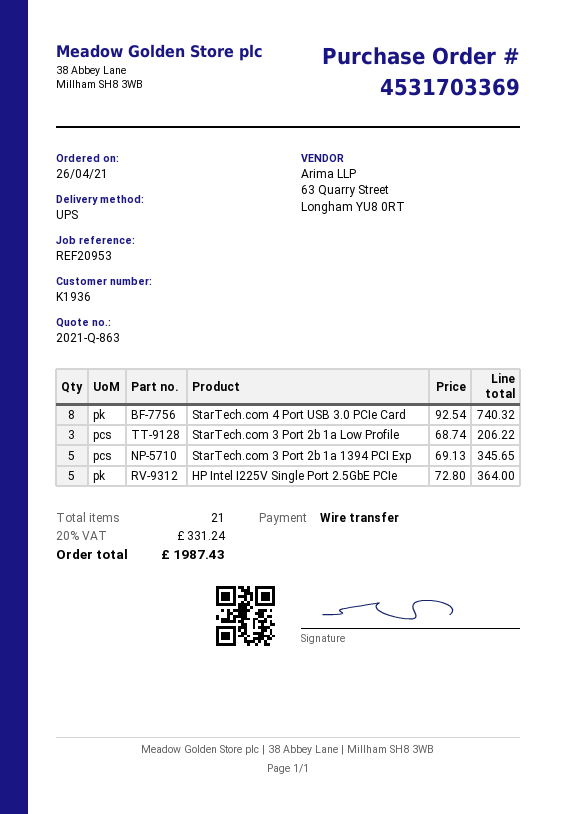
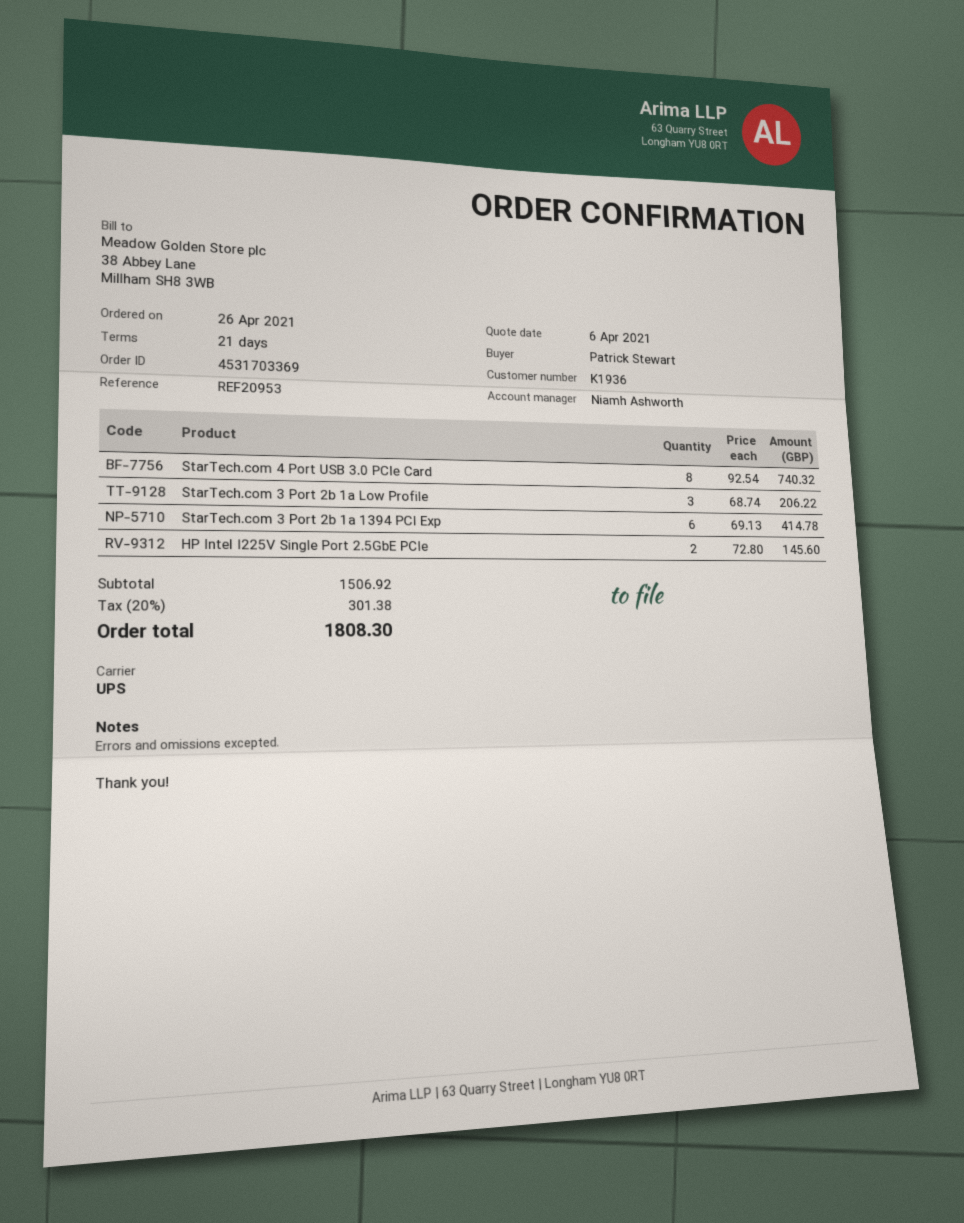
StarTech.com 3 Port 2b 1a 1394 PCI Exp: 5 x 69.13 = 345.65 -> 6 x 69.13 = 414.78
HP Intel I225V Single Port 2.5GbE PCIe: 5 x 72.80 = 364.00 -> 2 x 72.80 = 145.60
tax: 20% = 331.24 -> 20% = 301.38
total: 1987.43 -> 1808.30

